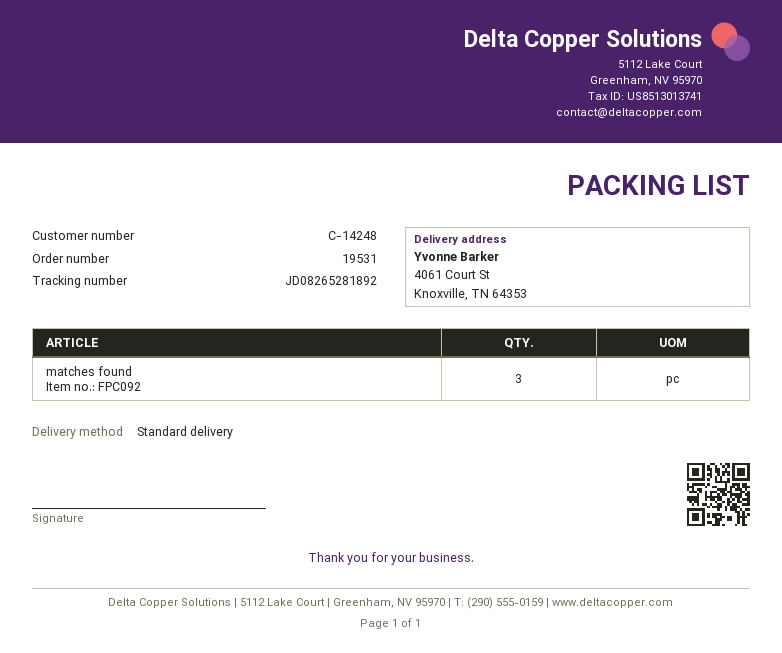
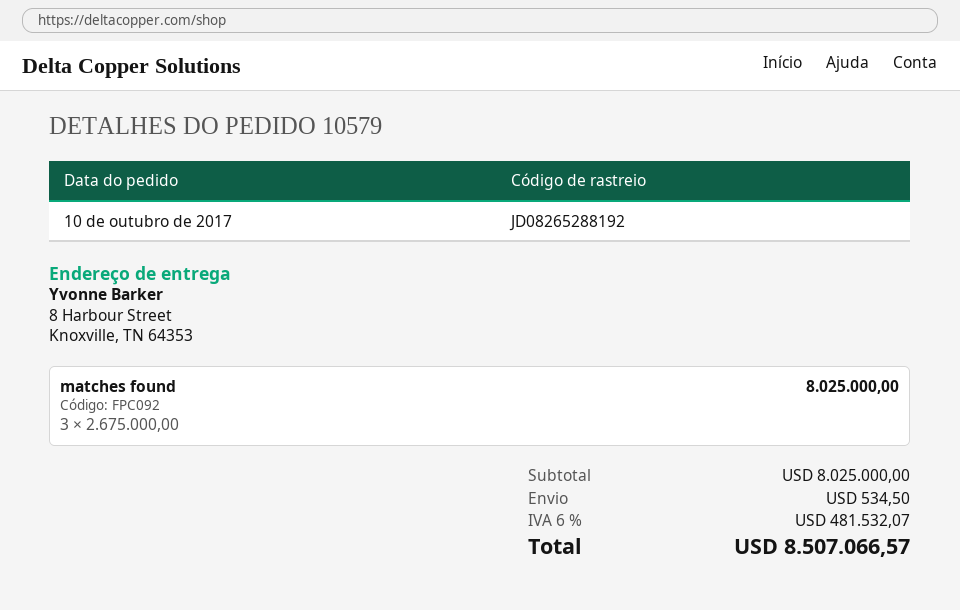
order number: 19531 -> 10579
tracking number: JD08265281892 -> JD08265288192
ship to: 4061 Court St, Knoxville, TN 64353 -> 8 Harbour Street, Knoxville, TN 64353

